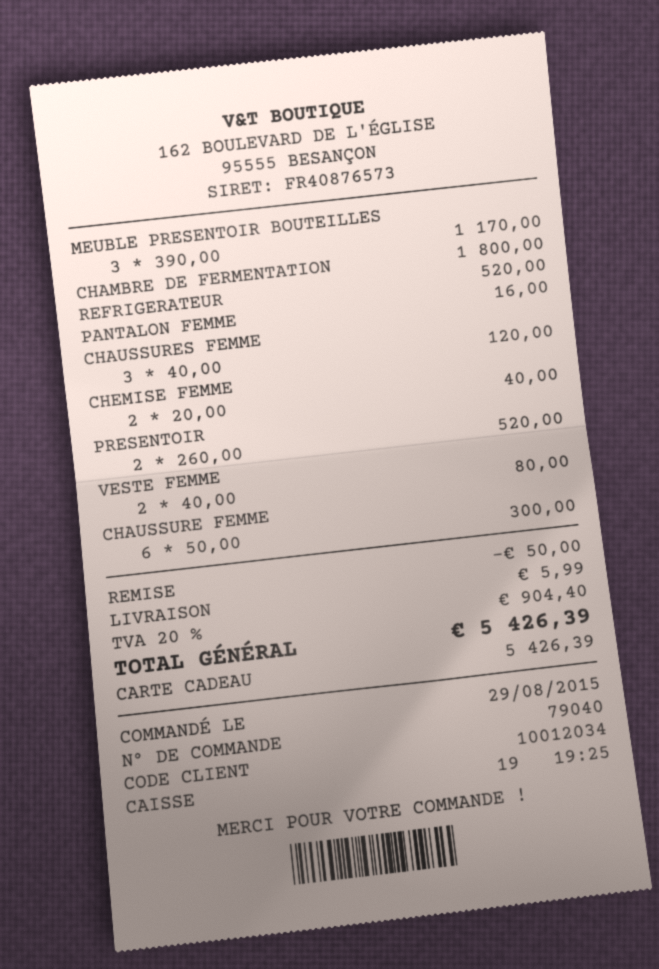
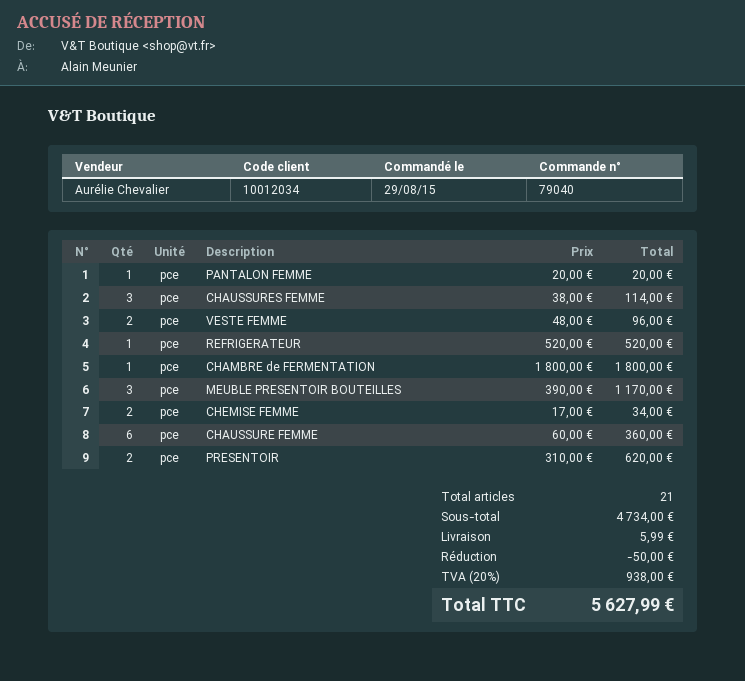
PANTALON FEMME: 1 x 16.00 = 16.00 -> 1 x 20.00 = 20.00
CHAUSSURES FEMME: 3 x 40.00 = 120.00 -> 3 x 38.00 = 114.00
CHEMISE FEMME: 2 x 20.00 = 40.00 -> 2 x 17.00 = 34.00
PRESENTOIR: 2 x 260.00 = 520.00 -> 2 x 310.00 = 620.00
VESTE FEMME: 2 x 40.00 = 80.00 -> 2 x 48.00 = 96.00
CHAUSSURE FEMME: 6 x 50.00 = 300.00 -> 6 x 60.00 = 360.00
tax: 20% = 904.40 -> 20% = 938.00
total: 5426.39 -> 5627.99

